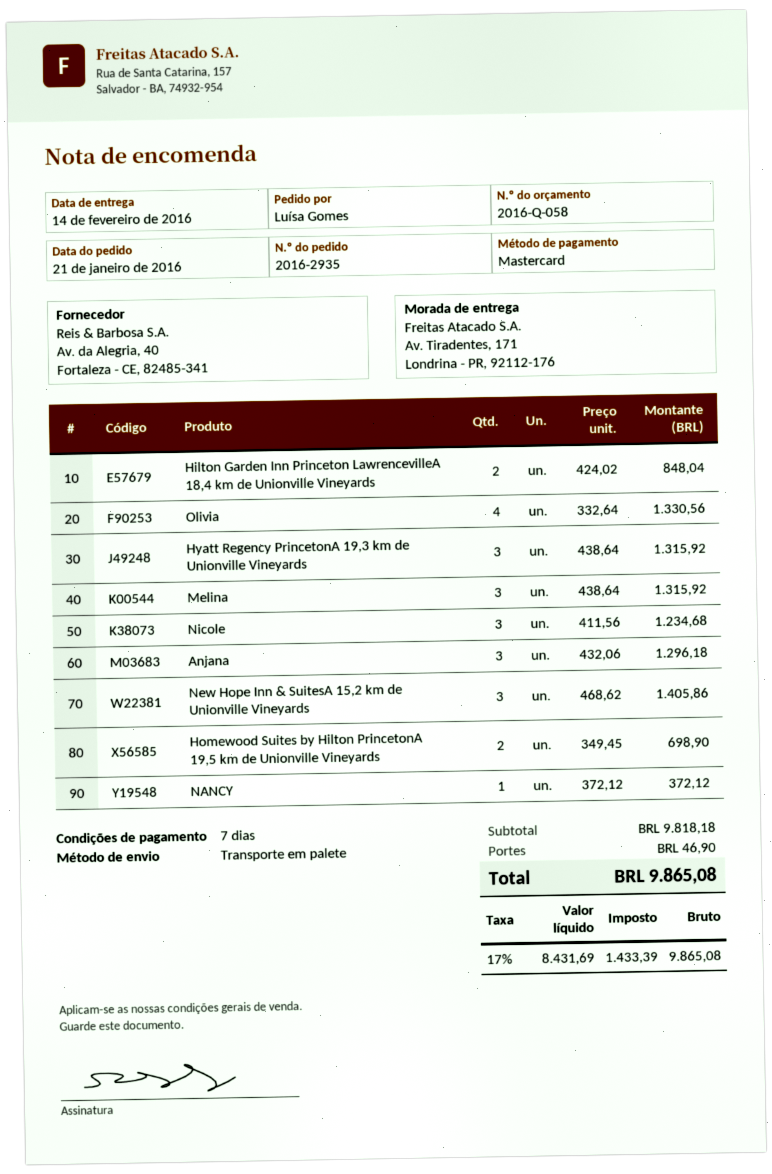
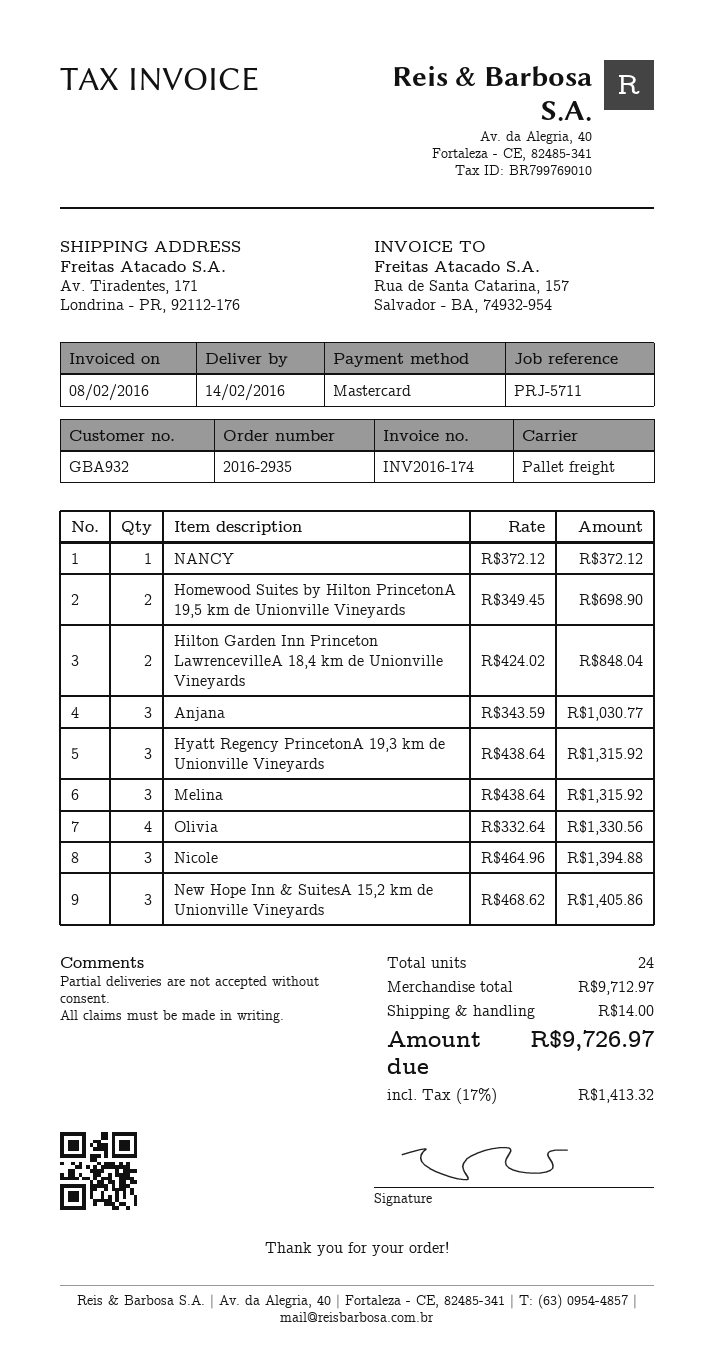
Nicole: 3 x 411.56 = 1234.68 -> 3 x 464.96 = 1394.88
Anjana: 3 x 432.06 = 1296.18 -> 3 x 343.59 = 1030.77
subtotal: 9818.18 -> 9712.97
shipping: 46.90 -> 14.00
tax: 17% = 1433.39 -> 17% = 1413.32
total: 9865.08 -> 9726.97

